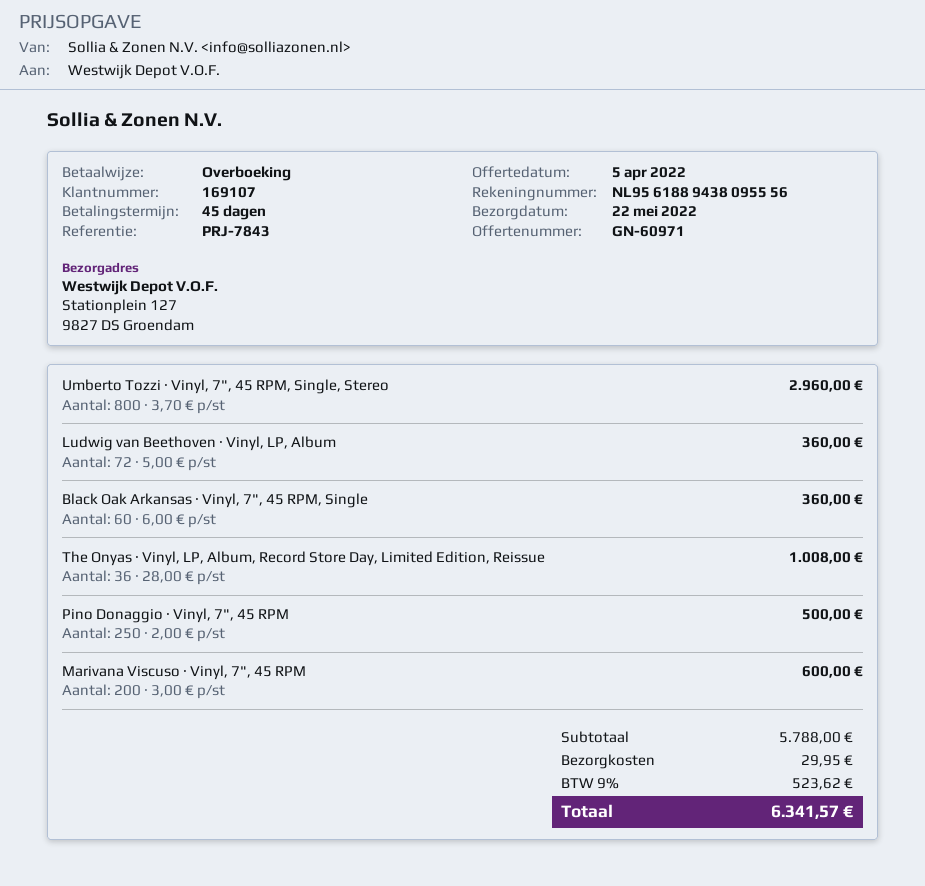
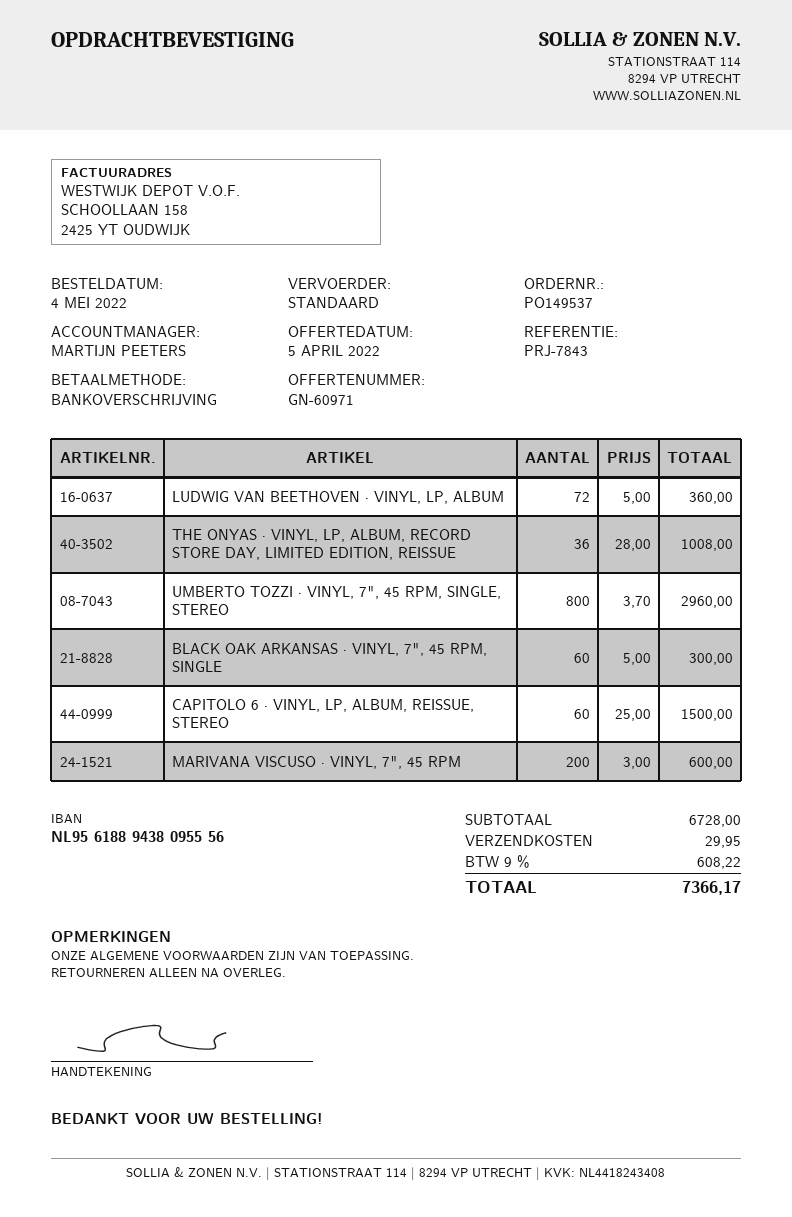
Black Oak Arkansas · Vinyl, 7", 45 RPM, Single: 60 x 6.00 = 360.00 -> 60 x 5.00 = 300.00
Pino Donaggio · Vinyl, 7", 45 RPM: 250 x 2.00 = 500.00 -> none
CAPITOLO 6 · VINYL, LP, ALBUM, REISSUE, STEREO: none -> 60 x 25.00 = 1500.00
subtotal: 5788.00 -> 6728.00
tax: 9% = 523.62 -> 9% = 608.22
total: 6341.57 -> 7366.17

